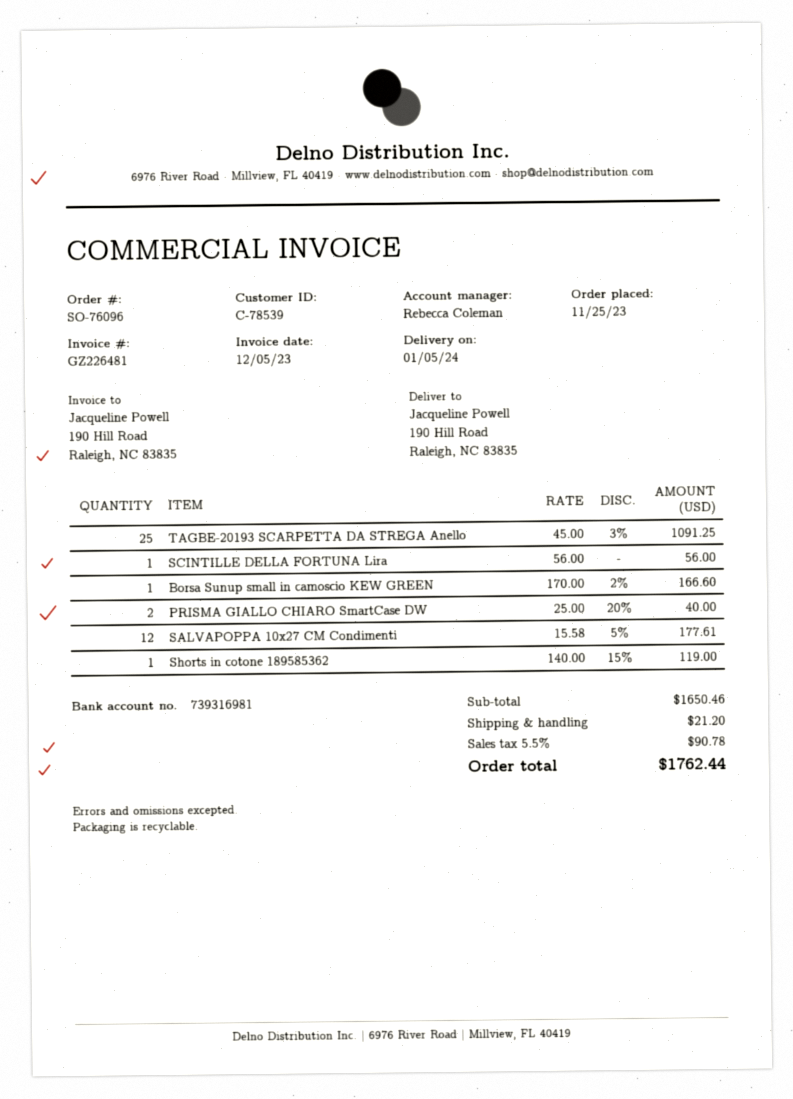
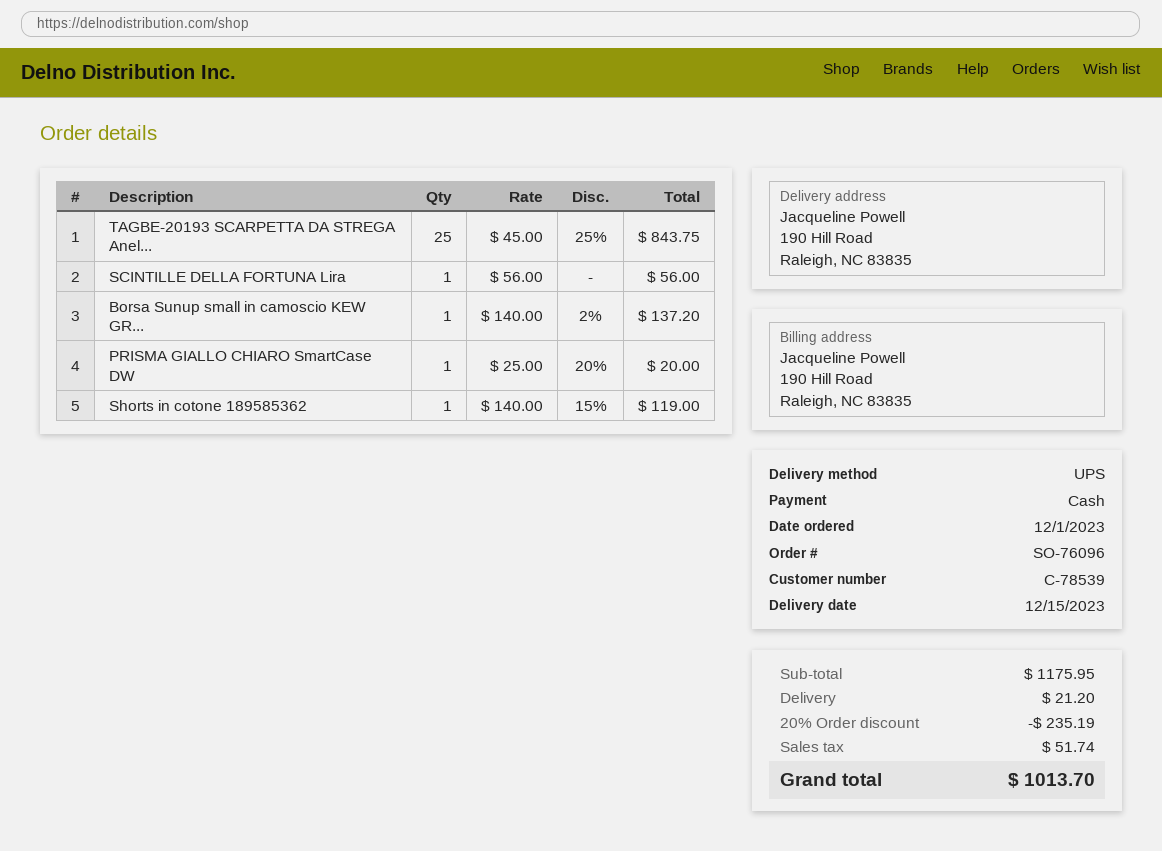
order date: 2023-11-25 -> 2023-12-01
delivery date: 2024-01-05 -> 2023-12-15
TAGBE-20193 SCARPETTA DA STREGA Anello: 25 x 45.00 - 3% = 1091.25 -> 25 x 45.00 - 25% = 843.75
Borsa Sunup small in camoscio KEW GREEN: 1 x 170.00 - 2% = 166.60 -> 1 x 140.00 - 2% = 137.20
PRISMA GIALLO CHIARO SmartCase DW: 2 x 25.00 - 20% = 40.00 -> 1 x 25.00 - 20% = 20.00
SALVAPOPPA 10x27 CM Condimenti: 12 x 15.58 - 5% = 177.61 -> none
subtotal: 1650.46 -> 1175.95
discount: none -> 20% = 235.19
tax: 90.78 -> 51.74
total: 1762.44 -> 1013.70

